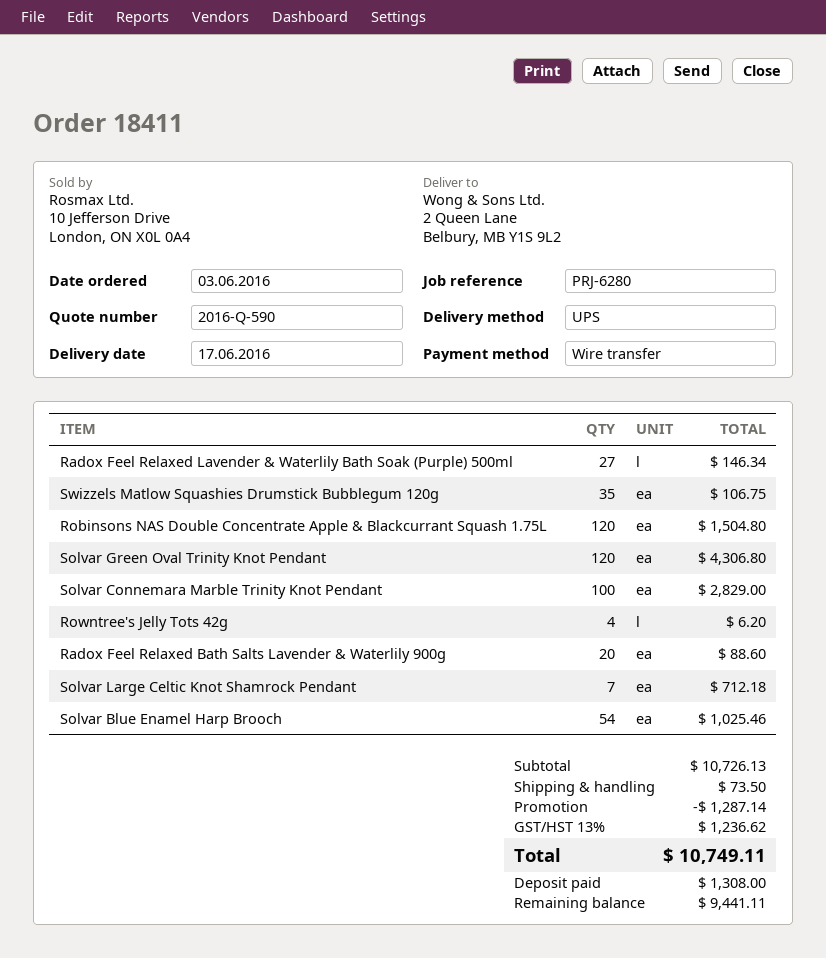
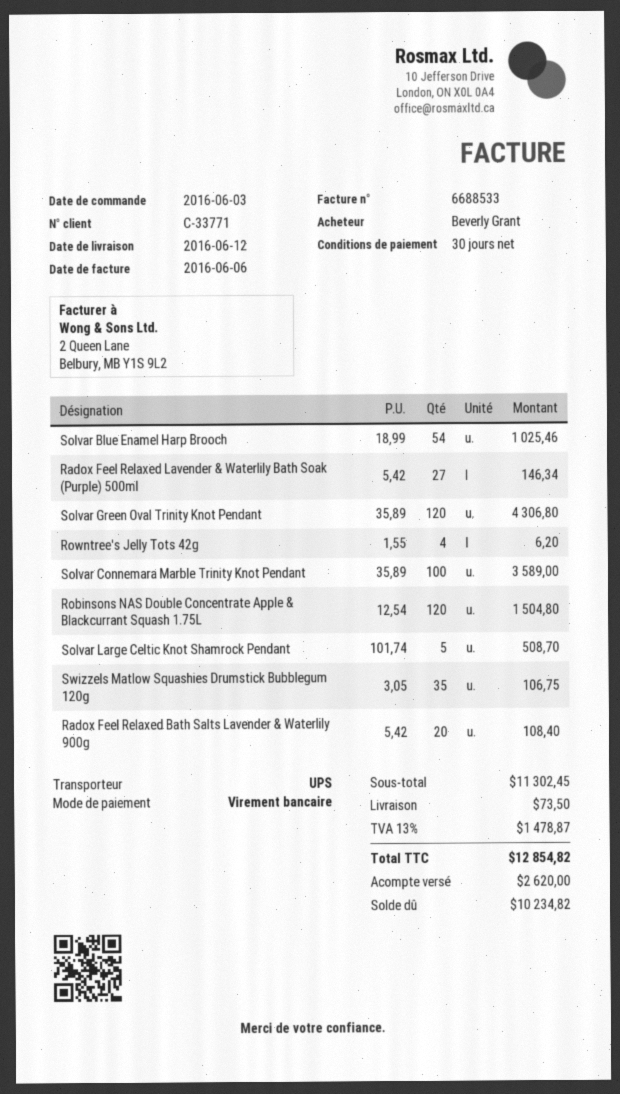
delivery date: 2016-06-17 -> 2016-06-12
Solvar Connemara Marble Trinity Knot Pendant: 100 for 2829.00 -> 100 for 3589.00
Radox Feel Relaxed Bath Salts Lavender & Waterlily 900g: 20 for 88.60 -> 20 for 108.40
Solvar Large Celtic Knot Shamrock Pendant: 7 for 712.18 -> 5 for 508.70
subtotal: 10726.13 -> 11302.45
discount: 1287.14 -> none
tax: 13% = 1236.62 -> 13% = 1478.87
total: 10749.11 -> 12854.82
deposit: 1308.00 -> 2620.00
balance: 9441.11 -> 10234.82

